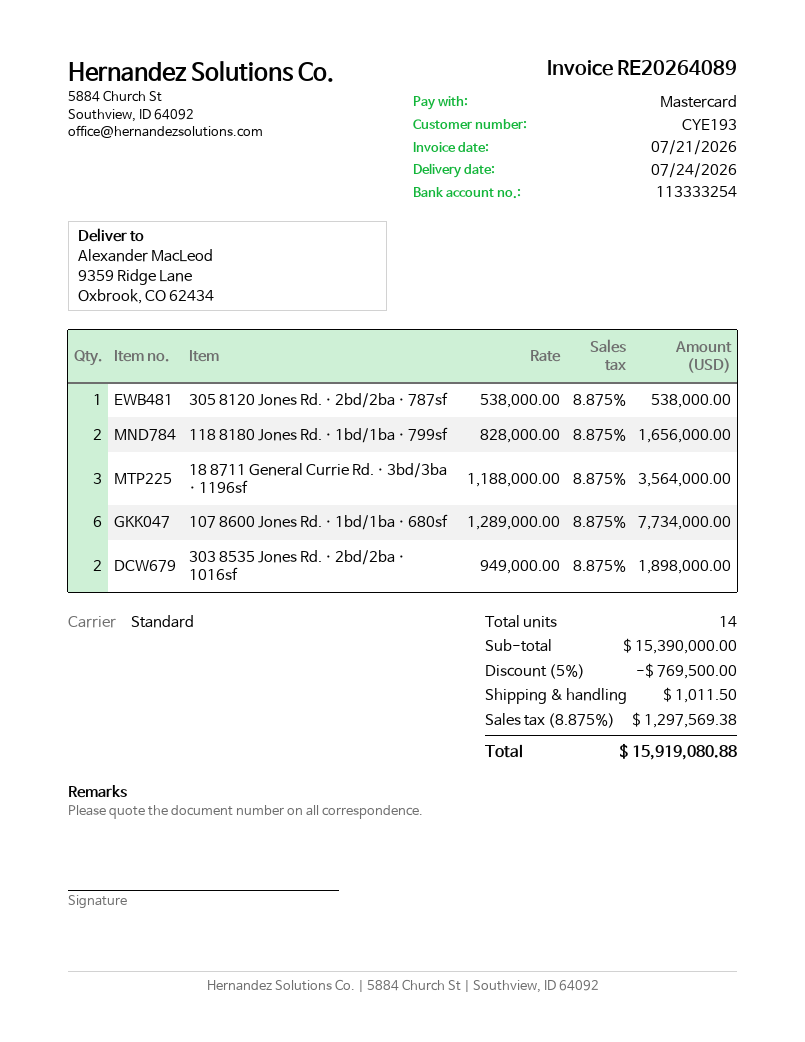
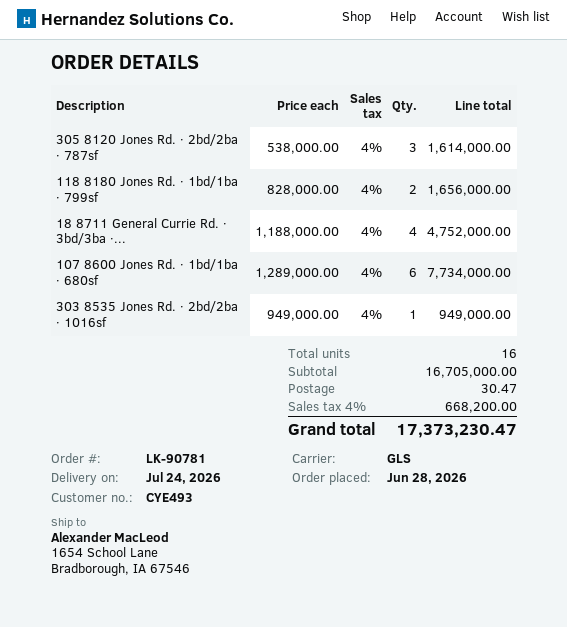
customer number: CYE193 -> CYE493
shipping method: standard -> GLS
ship to: 9359 Ridge Lane, Oxbrook, CO 62434 -> 1654 School Lane, Bradborough, IA 67546
305 8120 Jones Rd. · 2bd/2ba · 787sf: 1 x 538000.00 = 538000.00 -> 3 x 538000.00 = 1614000.00
18 8711 General Currie Rd. · 3bd/3ba · 1196sf: 3 x 1188000.00 = 3564000.00 -> 4 x 1188000.00 = 4752000.00
303 8535 Jones Rd. · 2bd/2ba · 1016sf: 2 x 949000.00 = 1898000.00 -> 1 x 949000.00 = 949000.00
total quantity: 14 -> 16
subtotal: 15390000.00 -> 16705000.00
discount: 5% = 769500.00 -> none
shipping: 1011.50 -> 30.47
tax: 8.875% = 1297569.38 -> 4% = 668200.00
total: 15919080.88 -> 17373230.47

